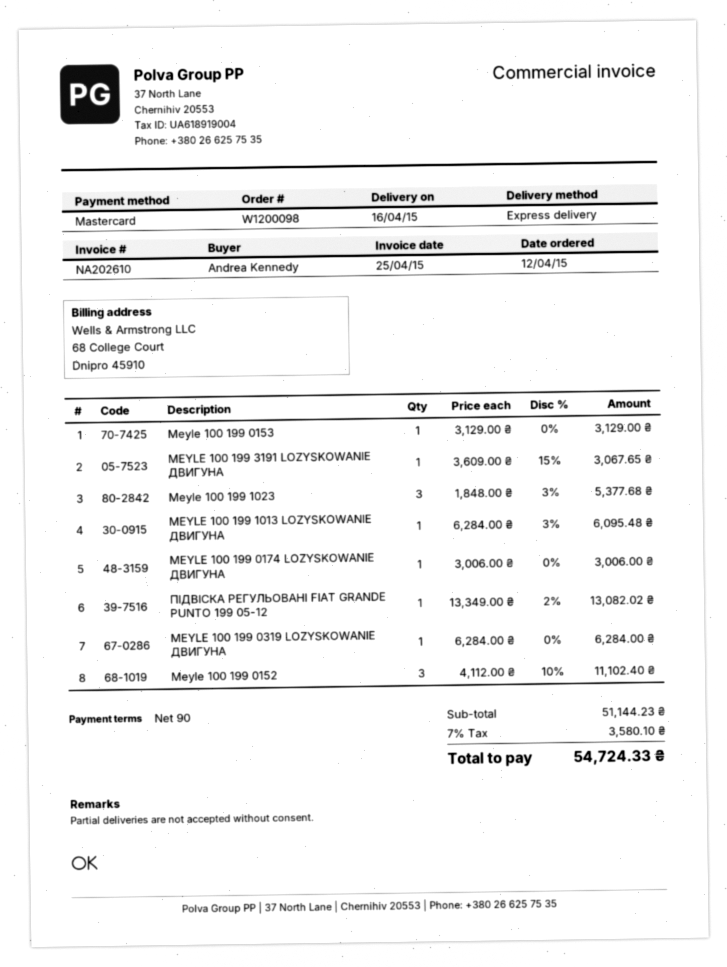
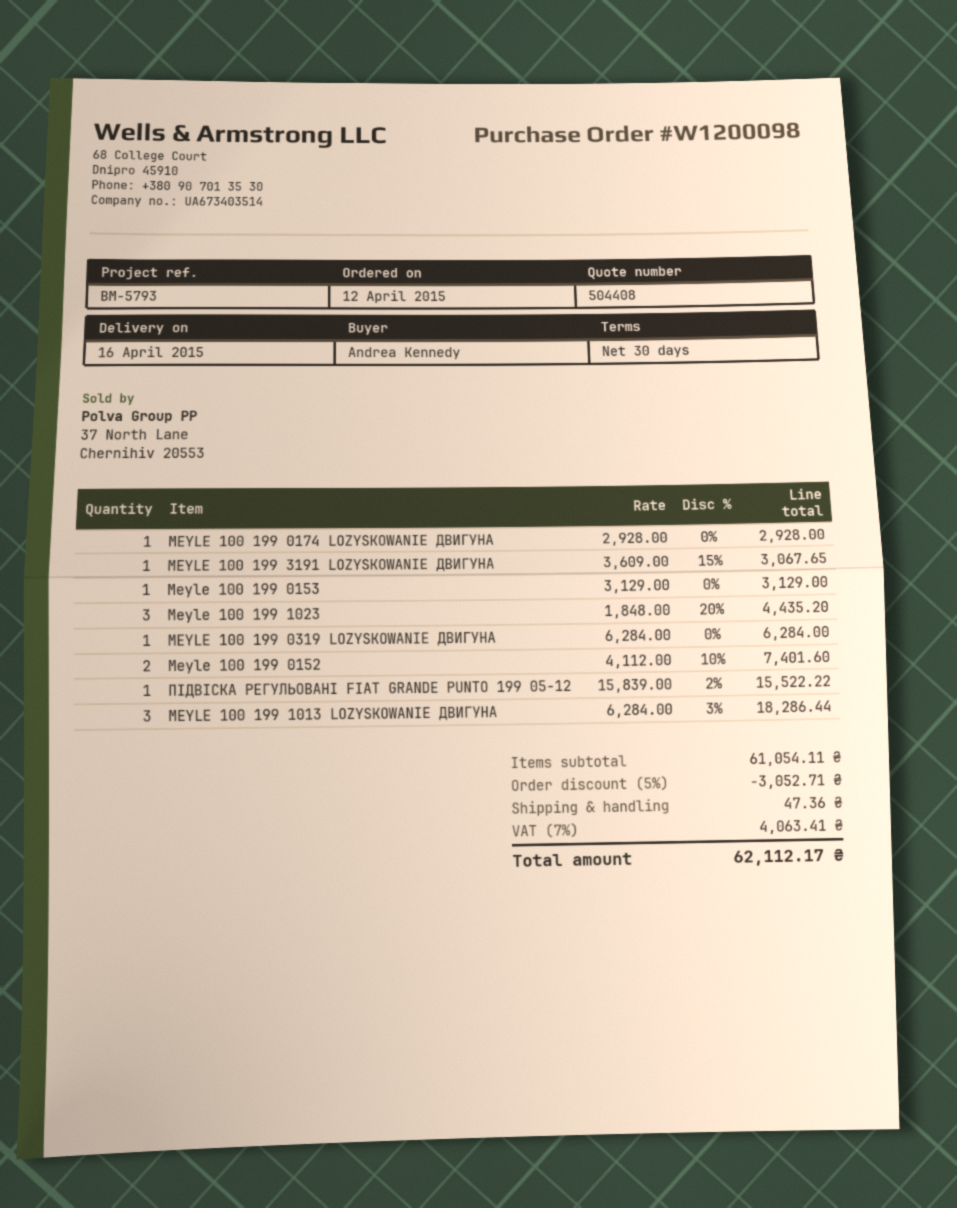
payment terms: 90 days -> 30 days
Meyle 100 199 1023: 3 x 1848.00 - 3% = 5377.68 -> 3 x 1848.00 - 20% = 4435.20
MEYLE 100 199 1013 LOZYSKOWANIE ДВИГУНА: 1 x 6284.00 - 3% = 6095.48 -> 3 x 6284.00 - 3% = 18286.44
MEYLE 100 199 0174 LOZYSKOWANIE ДВИГУНА: 1 x 3006.00 = 3006.00 -> 1 x 2928.00 = 2928.00
ПІДВІСКА РЕГУЛЬОВАНІ FIAT GRANDE PUNTO 199 05-12: 1 x 13349.00 - 2% = 13082.02 -> 1 x 15839.00 - 2% = 15522.22
Meyle 100 199 0152: 3 x 4112.00 - 10% = 11102.40 -> 2 x 4112.00 - 10% = 7401.60
subtotal: 51144.23 -> 61054.11
discount: none -> 5% = 3052.71
shipping: none -> 47.36
tax: 7% = 3580.10 -> 7% = 4063.41
total: 54724.33 -> 62112.17

